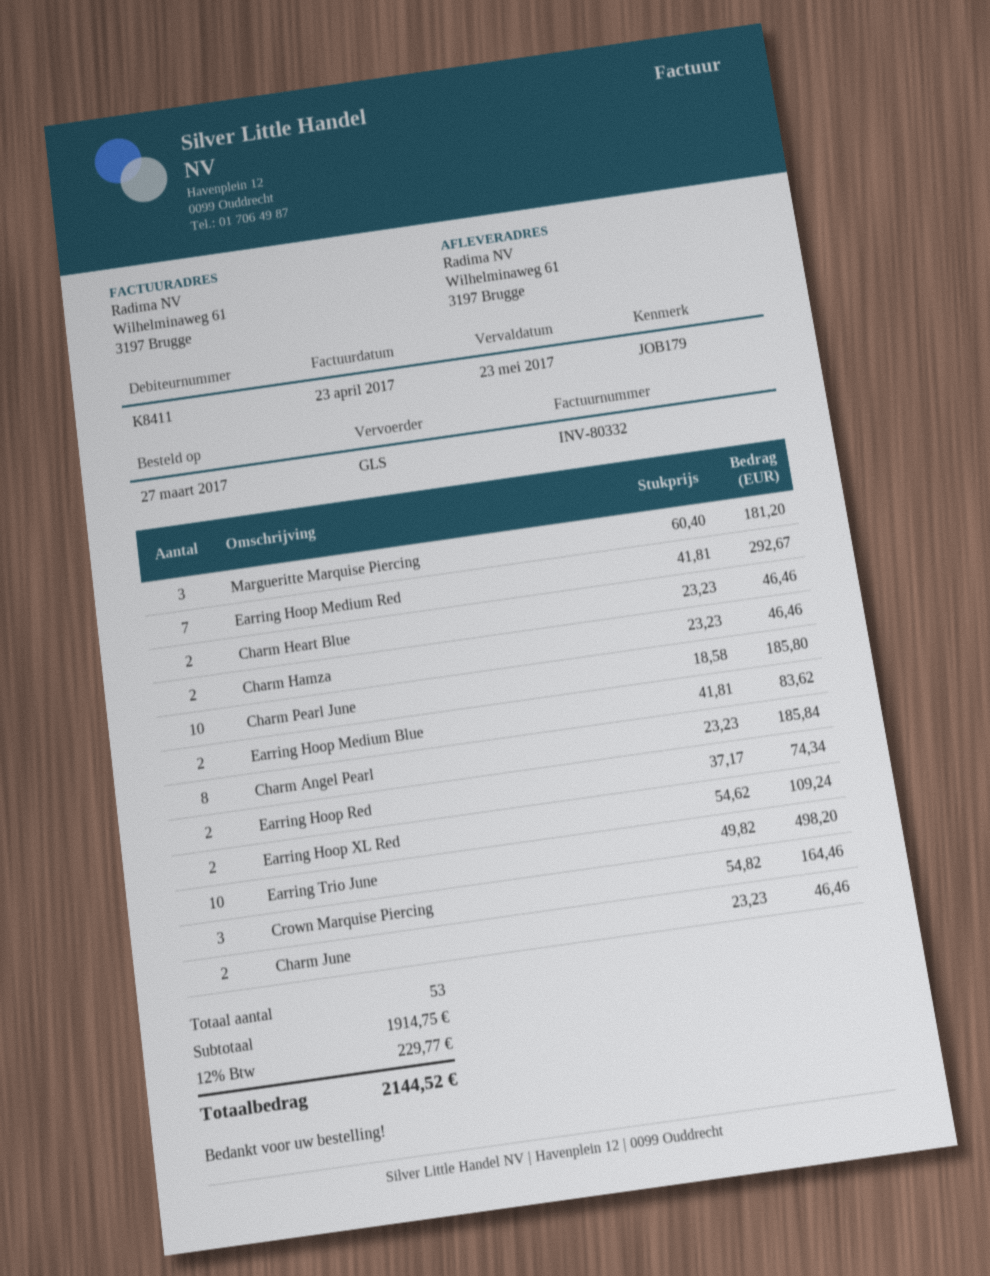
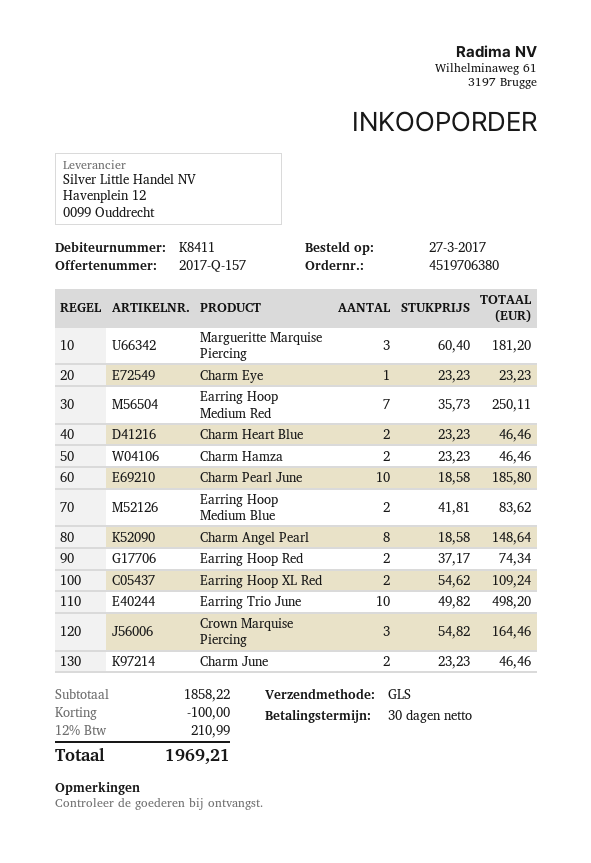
Earring Hoop Medium Red: 7 x 41.81 = 292.67 -> 7 x 35.73 = 250.11
Charm Angel Pearl: 8 x 23.23 = 185.84 -> 8 x 18.58 = 148.64
Charm Eye: none -> 1 x 23.23 = 23.23
subtotal: 1914.75 -> 1858.22
discount: none -> 100.00
tax: 12% = 229.77 -> 12% = 210.99
total: 2144.52 -> 1969.21

